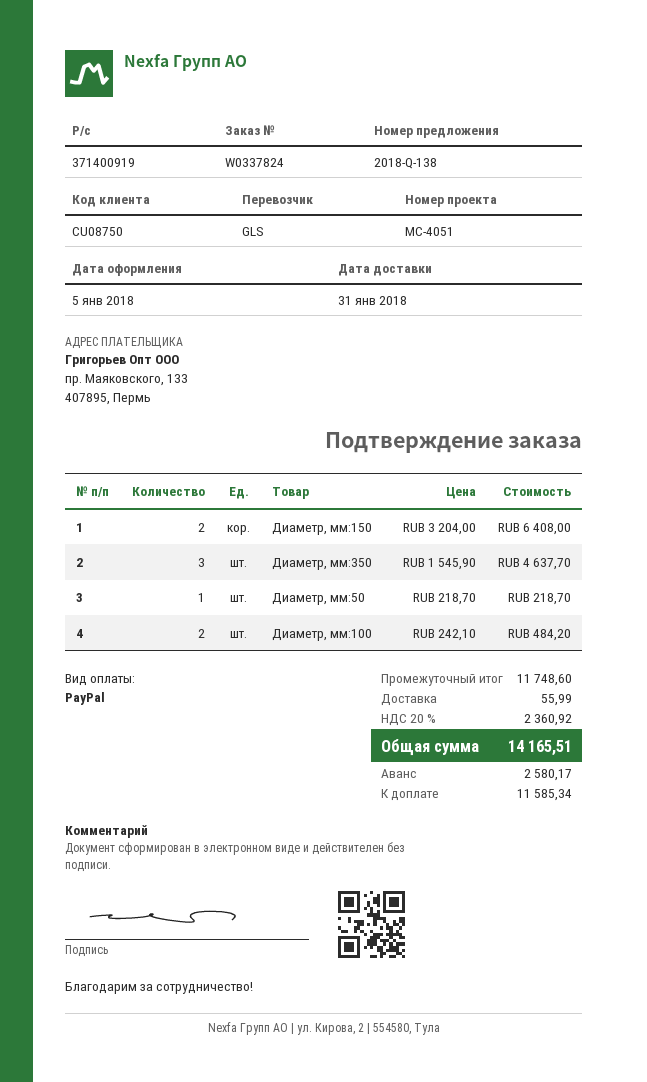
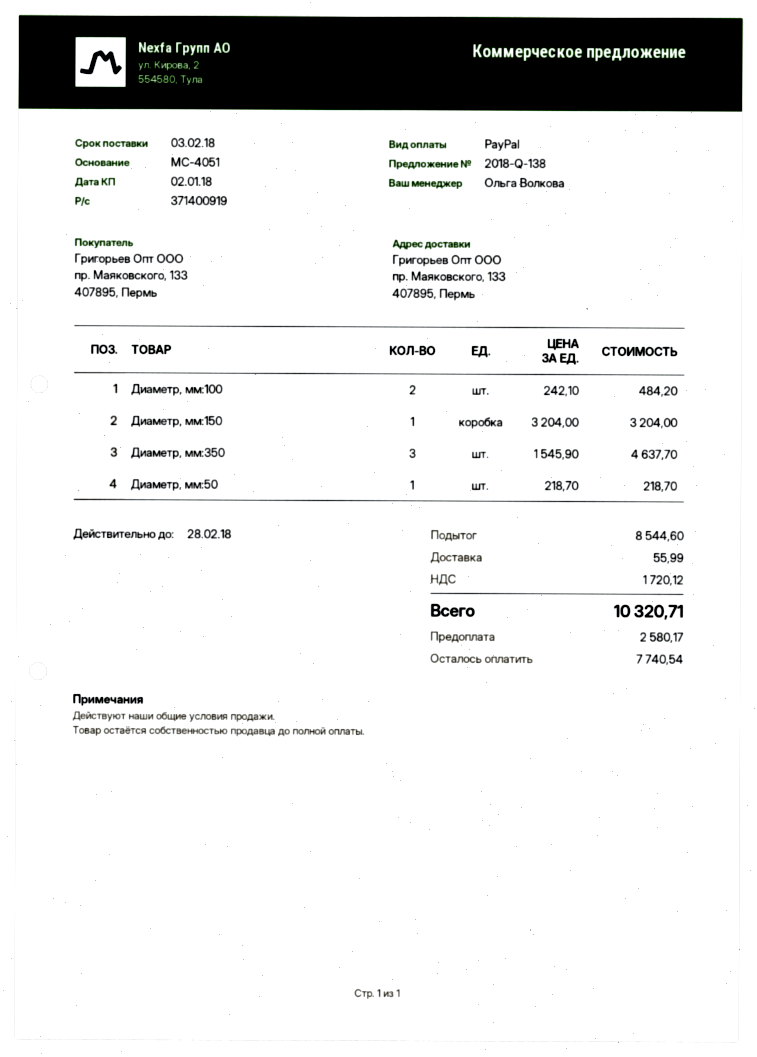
delivery date: 2018-01-31 -> 2018-02-03
Диаметр, мм:150: 2 x 3204.00 = 6408.00 -> 1 x 3204.00 = 3204.00
subtotal: 11748.60 -> 8544.60
tax: 2360.92 -> 1720.12
total: 14165.51 -> 10320.71
balance: 11585.34 -> 7740.54

